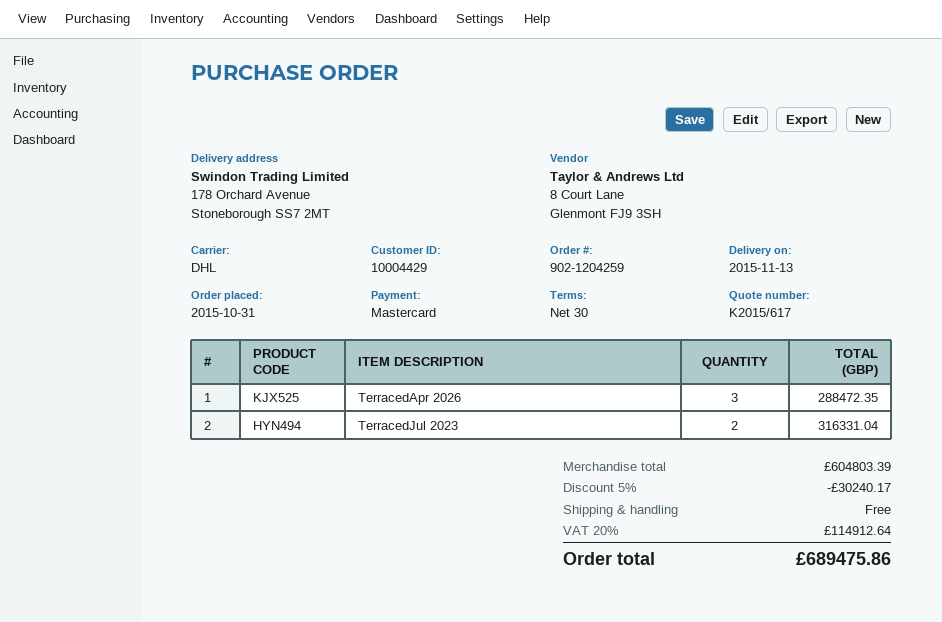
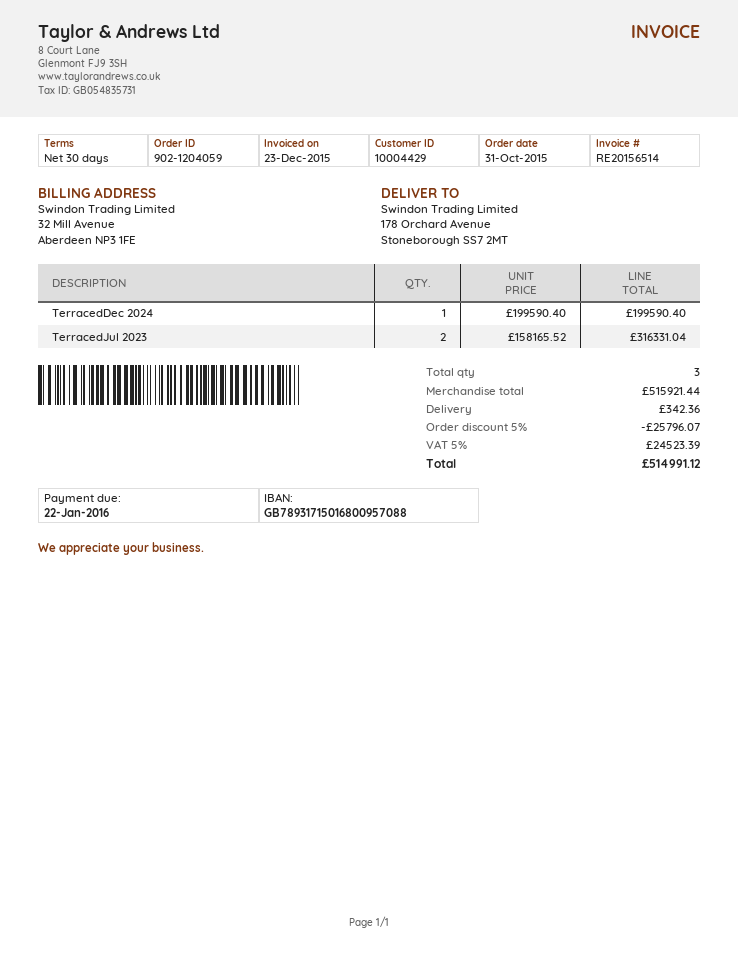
order number: 902-1204259 -> 902-1204059
TerracedApr 2026: 3 for 288472.35 -> none
TerracedDec 2024: none -> 1 for 199590.40
subtotal: 604803.39 -> 515921.44
discount: 5% = 30240.17 -> 5% = 25796.07
shipping: 0.00 -> 342.36
tax: 20% = 114912.64 -> 5% = 24523.39
total: 689475.86 -> 514991.12

